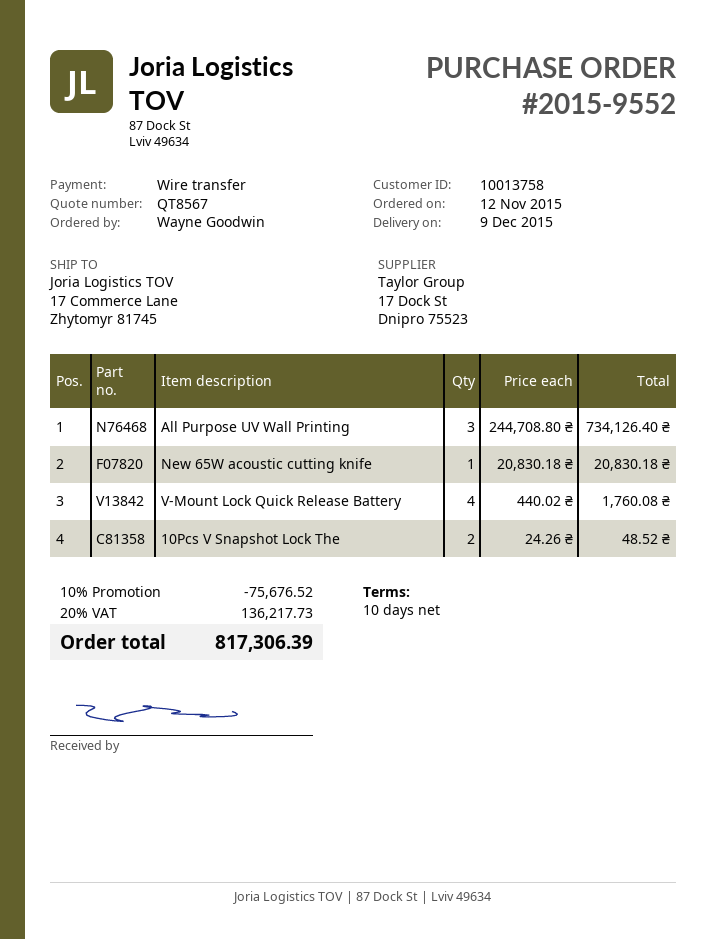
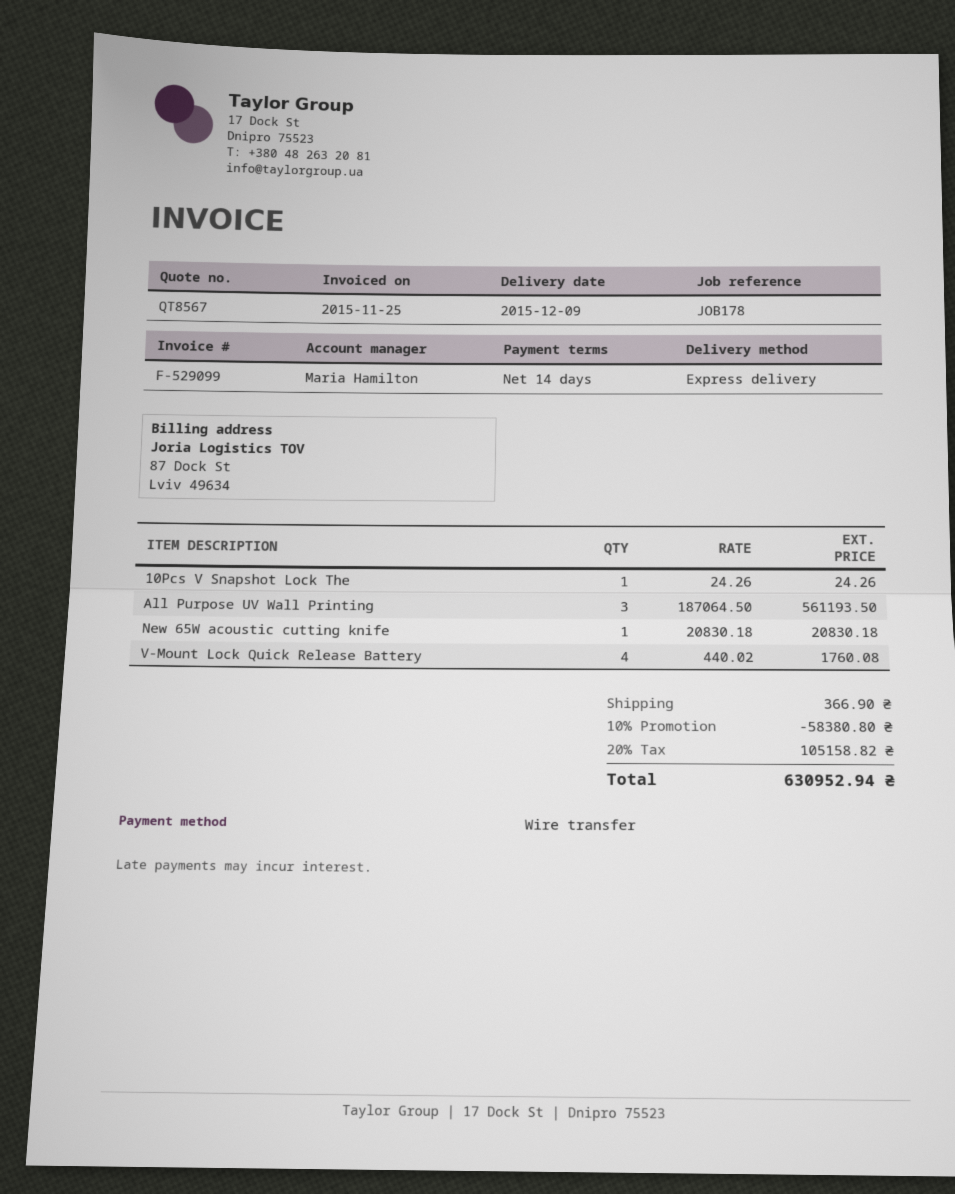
payment terms: 10 days -> 14 days
All Purpose UV Wall Printing: 3 x 244708.80 = 734126.40 -> 3 x 187064.50 = 561193.50
10Pcs V Snapshot Lock The: 2 x 24.26 = 48.52 -> 1 x 24.26 = 24.26
discount: 10% = 75676.52 -> 10% = 58380.80
shipping: none -> 366.90
tax: 20% = 136217.73 -> 20% = 105158.82
total: 817306.39 -> 630952.94

